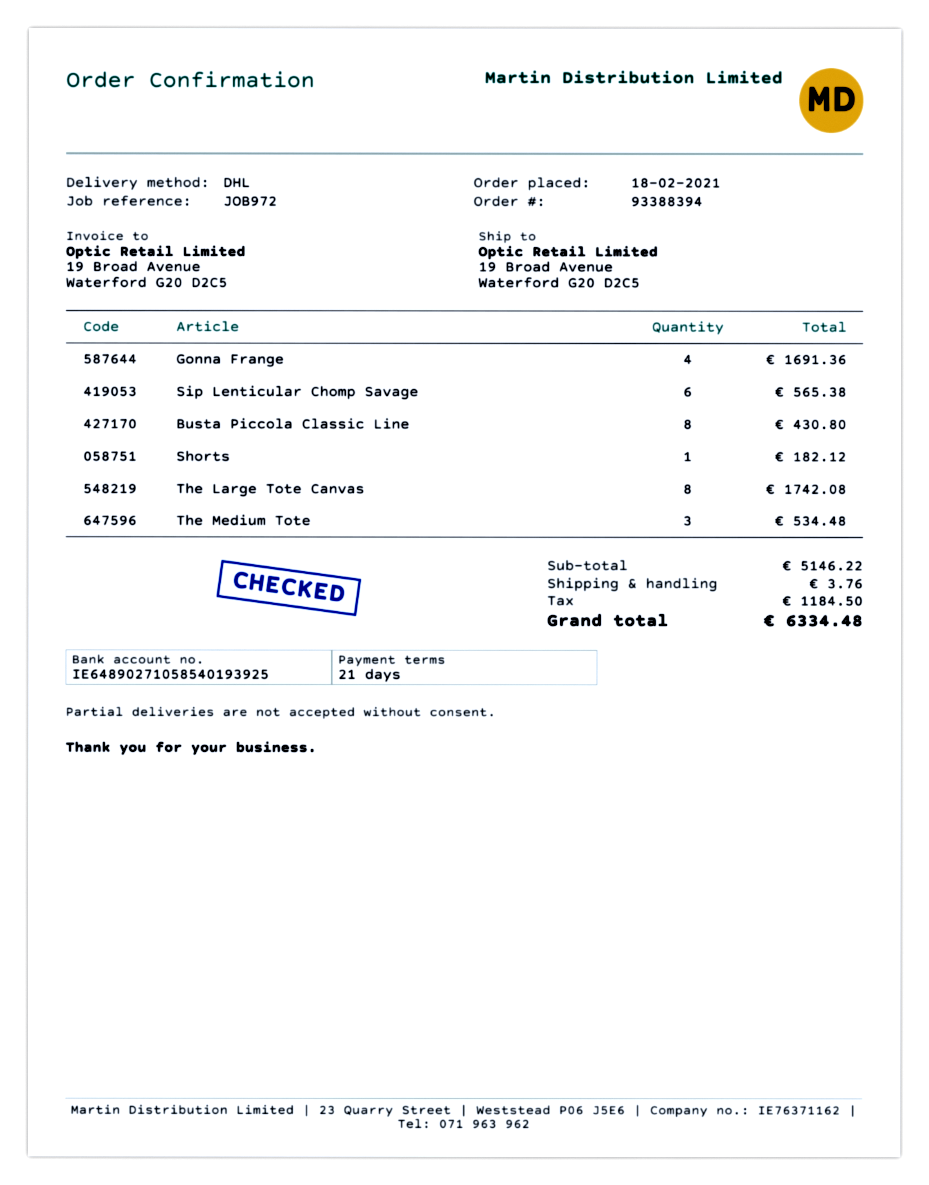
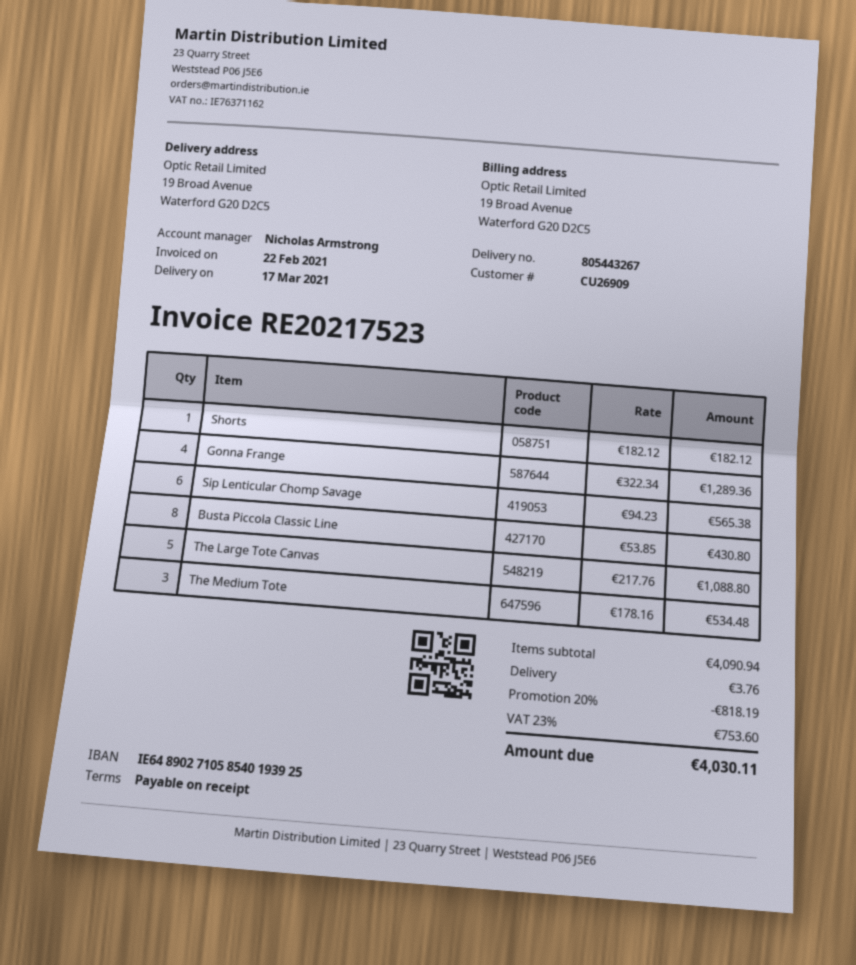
payment terms: 21 days -> on receipt
Gonna Frange: 4 for 1691.36 -> 4 for 1289.36
The Large Tote Canvas: 8 for 1742.08 -> 5 for 1088.80
subtotal: 5146.22 -> 4090.94
discount: none -> 20% = 818.19
tax: 1184.50 -> 753.60
total: 6334.48 -> 4030.11

